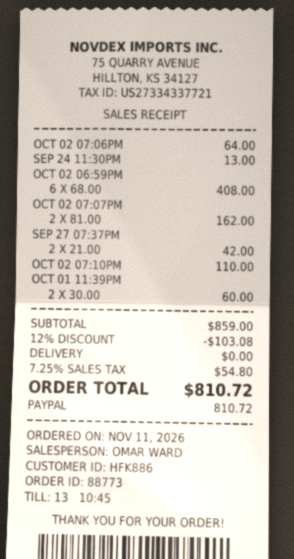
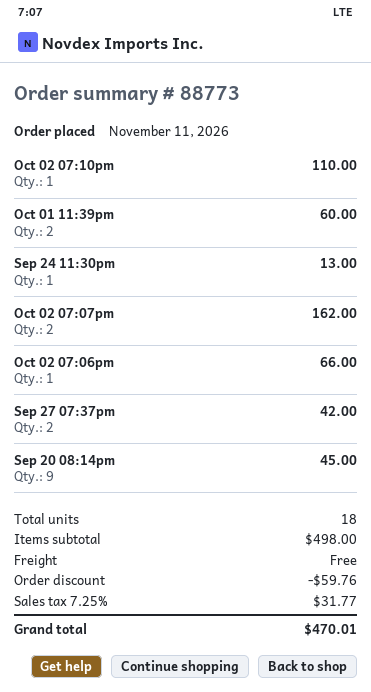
OCT 02 07:06PM: 1 for 64.00 -> 1 for 66.00
OCT 02 06:59PM: 6 for 408.00 -> none
Sep 20 08:14pm: none -> 9 for 45.00
subtotal: 859.00 -> 498.00
discount: 103.08 -> 59.76
tax: 7.25% = 54.80 -> 7.25% = 31.77
total: 810.72 -> 470.01

